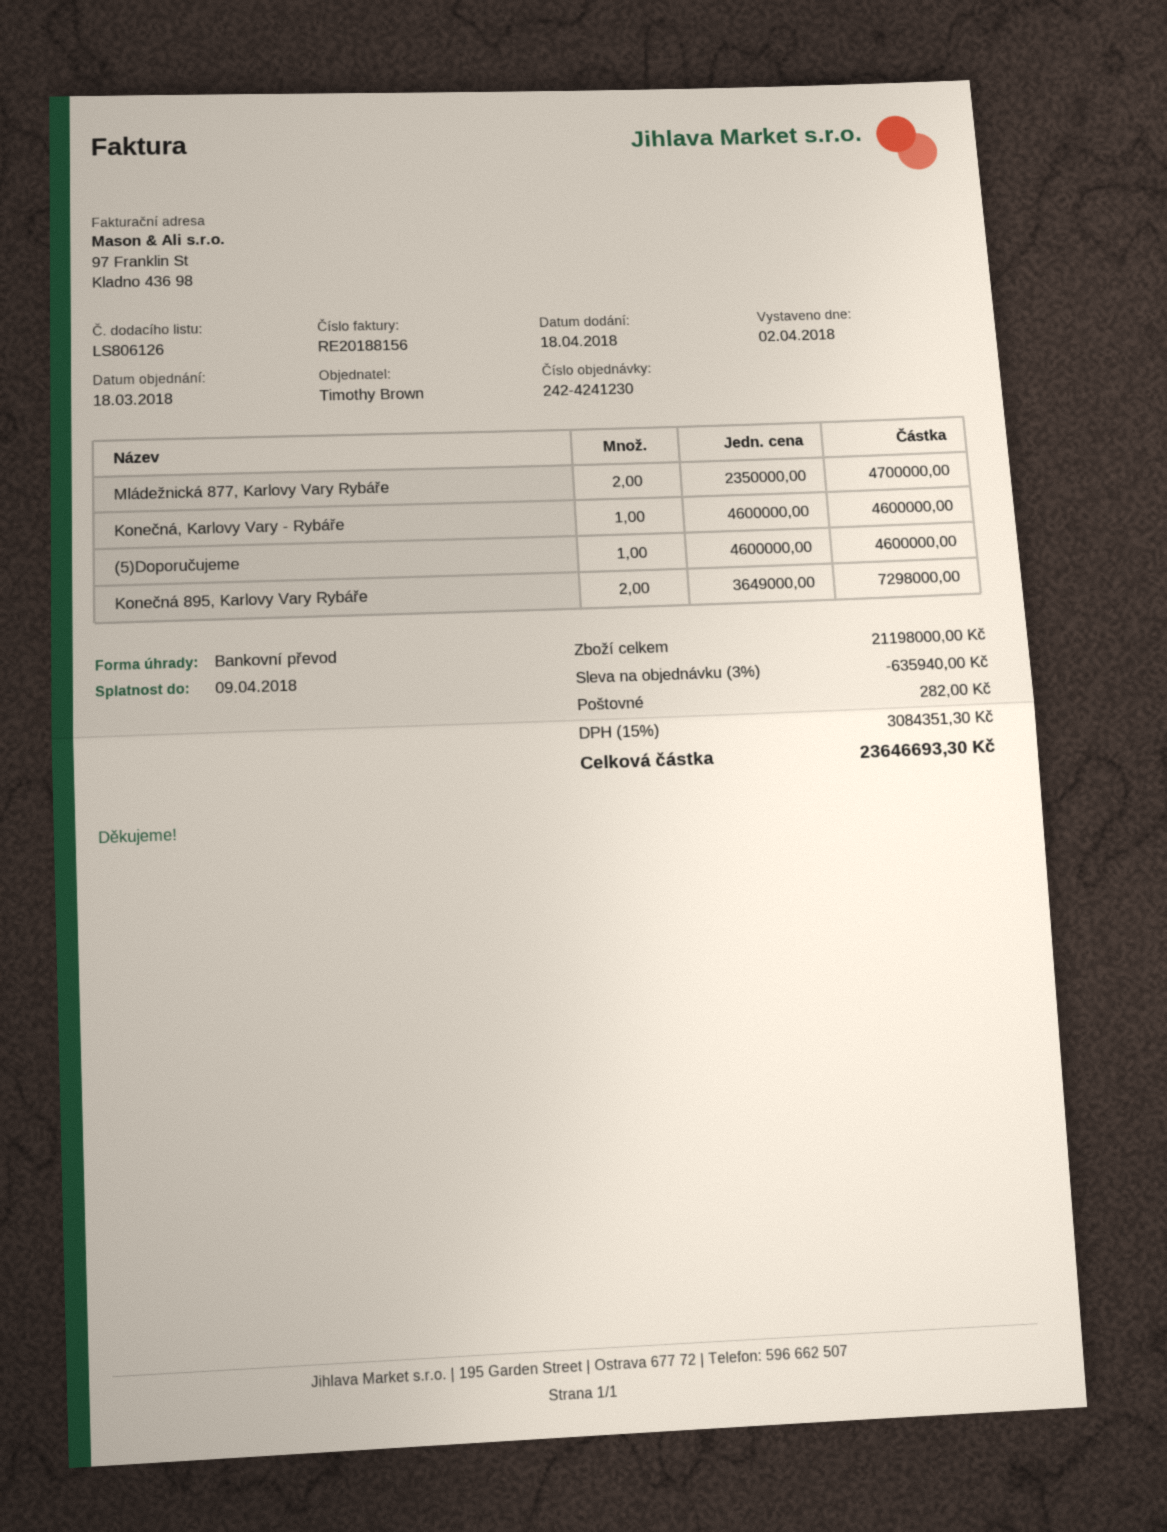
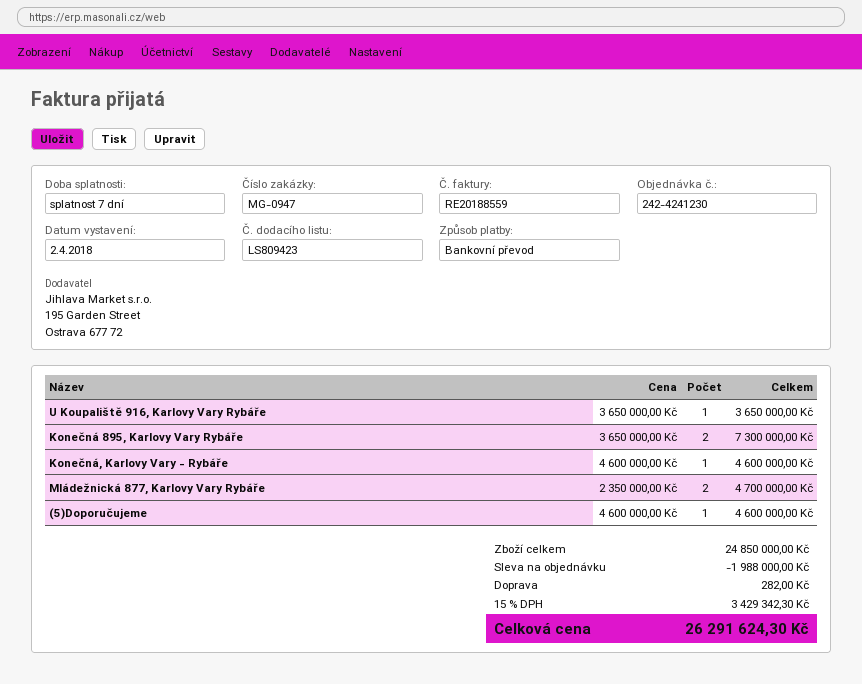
delivery note number: LS806126 -> LS809423
invoice number: RE20188156 -> RE20188559
Konečná 895, Karlovy Vary Rybáře: 2 x 3649000.00 = 7298000.00 -> 2 x 3650000.00 = 7300000.00
U Koupaliště 916, Karlovy Vary Rybáře: none -> 1 x 3650000.00 = 3650000.00
subtotal: 21198000.00 -> 24850000.00
discount: 635940.00 -> 1988000.00
tax: 15% = 3084351.30 -> 15% = 3429342.30
total: 23646693.30 -> 26291624.30

